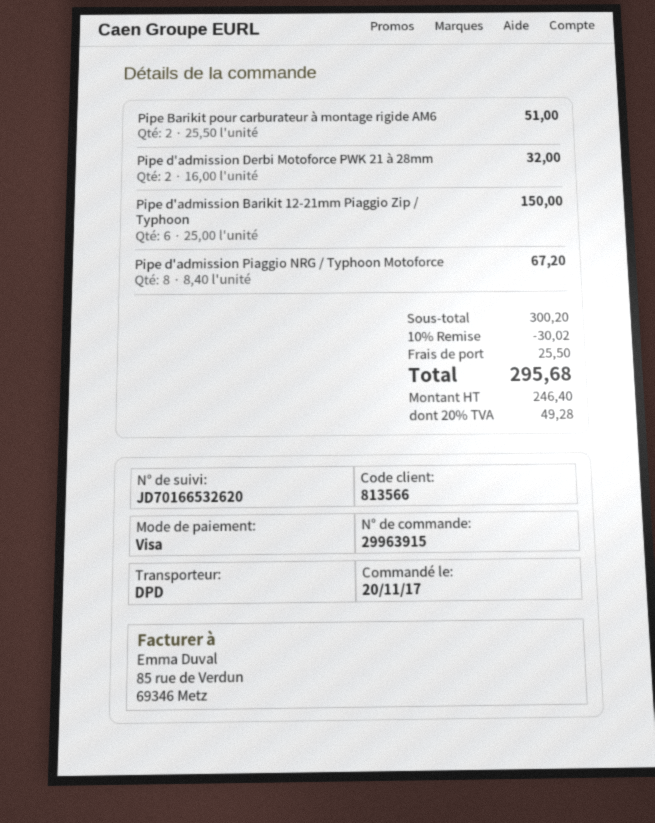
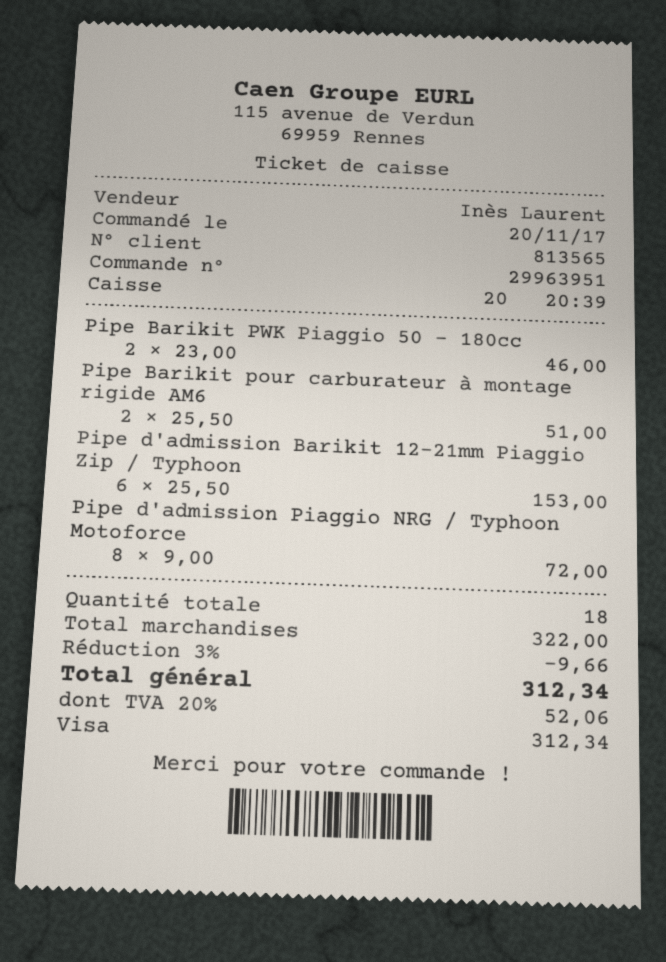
order number: 29963915 -> 29963951
customer number: 813566 -> 813565
Pipe d'admission Derbi Motoforce PWK 21 à 28mm: 2 x 16.00 = 32.00 -> none
Pipe d'admission Barikit 12-21mm Piaggio Zip / Typhoon: 6 x 25.00 = 150.00 -> 6 x 25.50 = 153.00
Pipe d'admission Piaggio NRG / Typhoon Motoforce: 8 x 8.40 = 67.20 -> 8 x 9.00 = 72.00
Pipe Barikit PWK Piaggio 50 - 180cc: none -> 2 x 23.00 = 46.00
subtotal: 300.20 -> 322.00
discount: 10% = 30.02 -> 3% = 9.66
shipping: 25.50 -> none
tax: 20% = 49.28 -> 20% = 52.06
total: 295.68 -> 312.34

